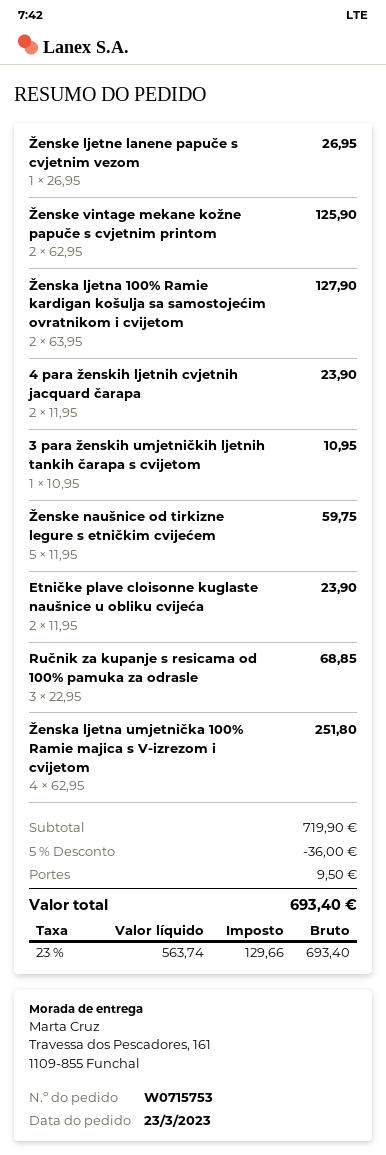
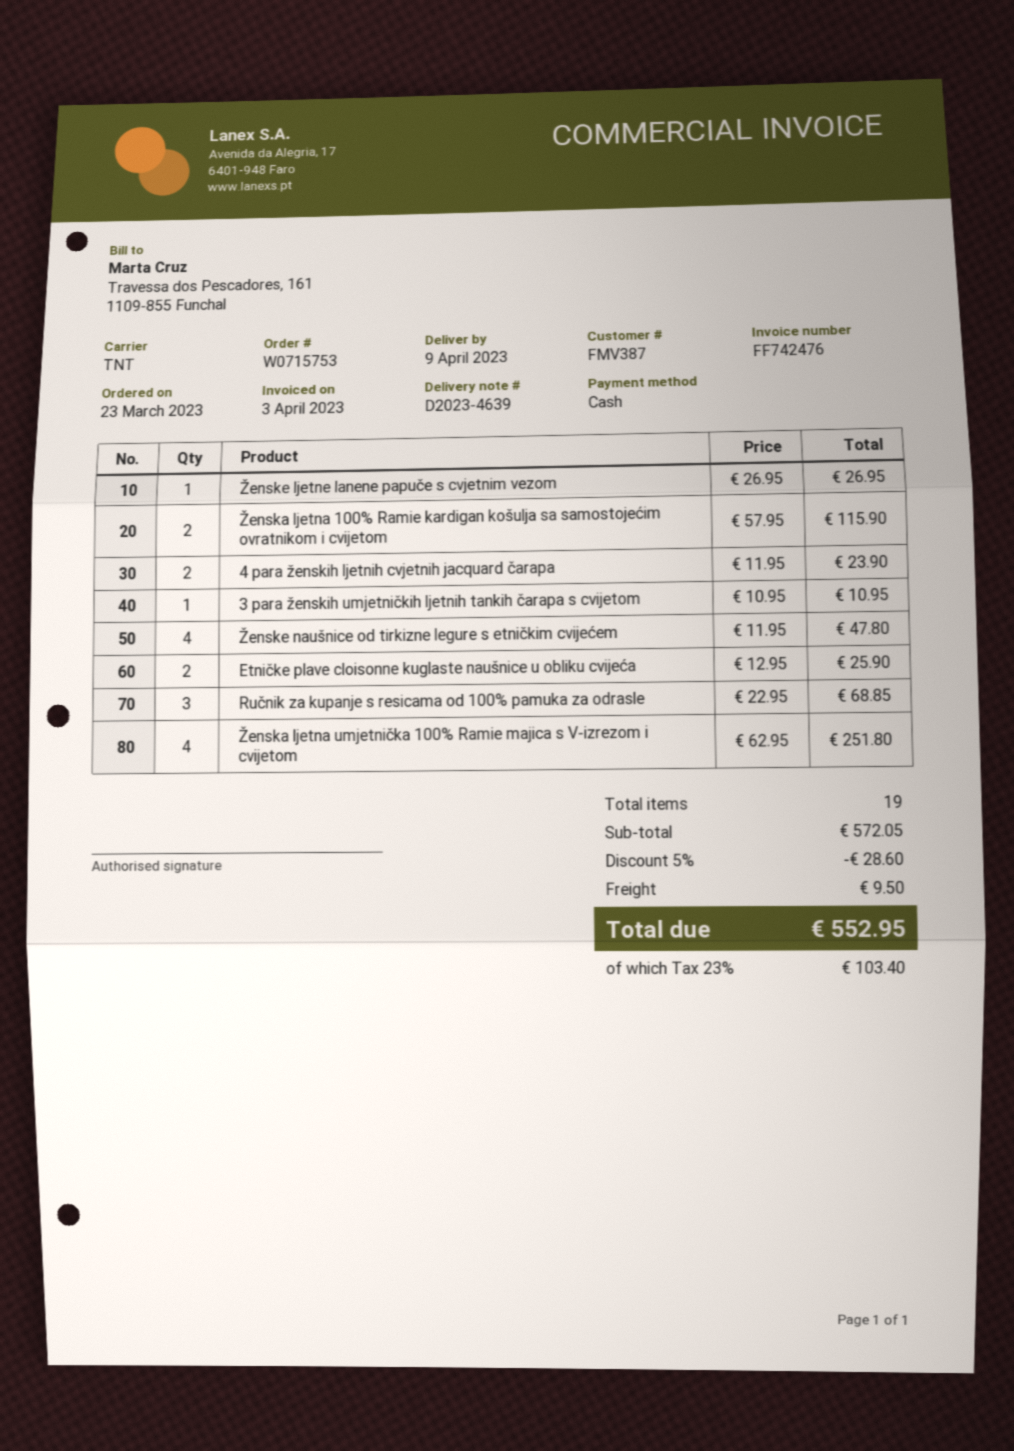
Ženske vintage mekane kožne papuče s cvjetnim printom: 2 x 62.95 = 125.90 -> none
Ženska ljetna 100% Ramie kardigan košulja sa samostojećim ovratnikom i cvijetom: 2 x 63.95 = 127.90 -> 2 x 57.95 = 115.90
Ženske naušnice od tirkizne legure s etničkim cvijećem: 5 x 11.95 = 59.75 -> 4 x 11.95 = 47.80
Etničke plave cloisonne kuglaste naušnice u obliku cvijeća: 2 x 11.95 = 23.90 -> 2 x 12.95 = 25.90
subtotal: 719.90 -> 572.05
discount: 5% = 36.00 -> 5% = 28.60
tax: 23% = 129.66 -> 23% = 103.40
total: 693.40 -> 552.95

